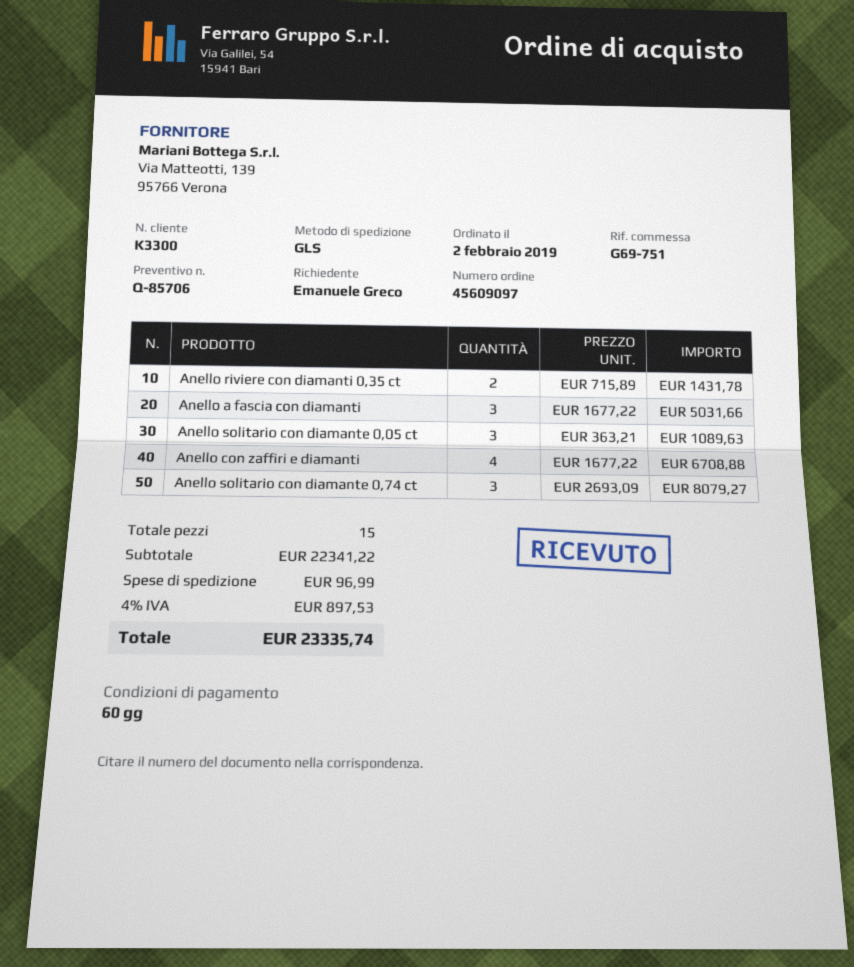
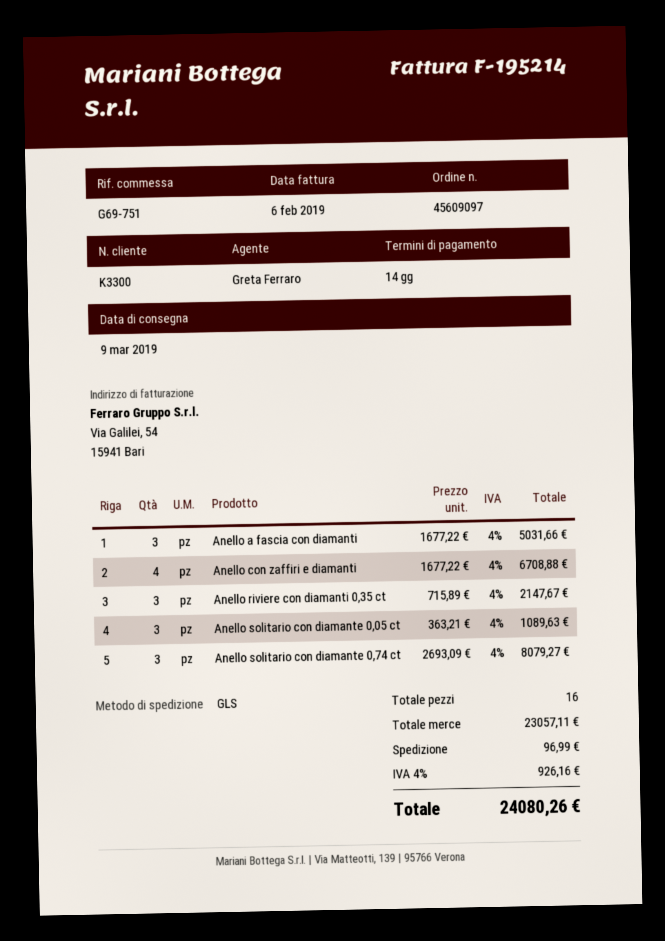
payment terms: 60 days -> 14 days
Anello riviere con diamanti 0,35 ct: 2 x 715.89 = 1431.78 -> 3 x 715.89 = 2147.67
total quantity: 15 -> 16
subtotal: 22341.22 -> 23057.11
tax: 4% = 897.53 -> 4% = 926.16
total: 23335.74 -> 24080.26

